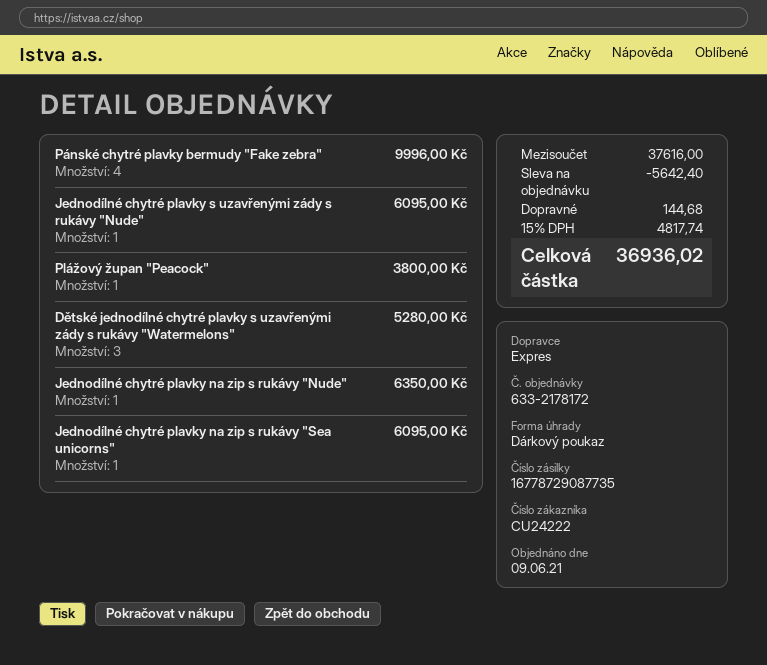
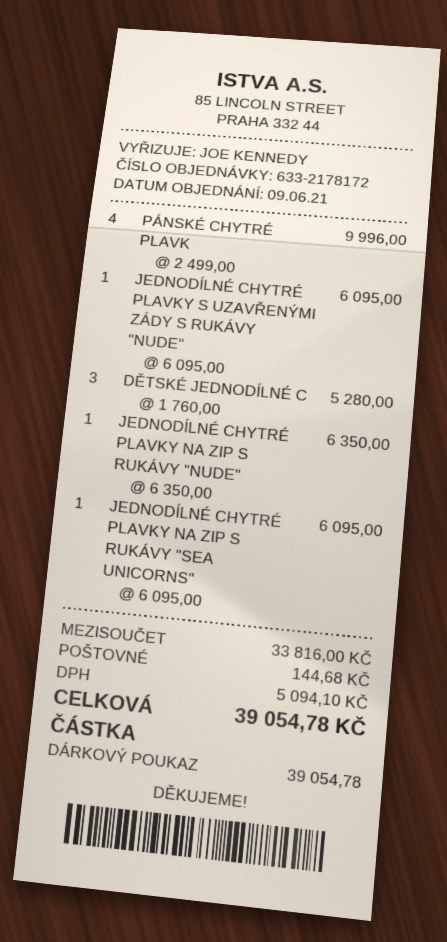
Plážový župan "Peacock": 1 for 3800.00 -> none
subtotal: 37616.00 -> 33816.00
discount: 5642.40 -> none
tax: 4817.74 -> 5094.10
total: 36936.02 -> 39054.78

